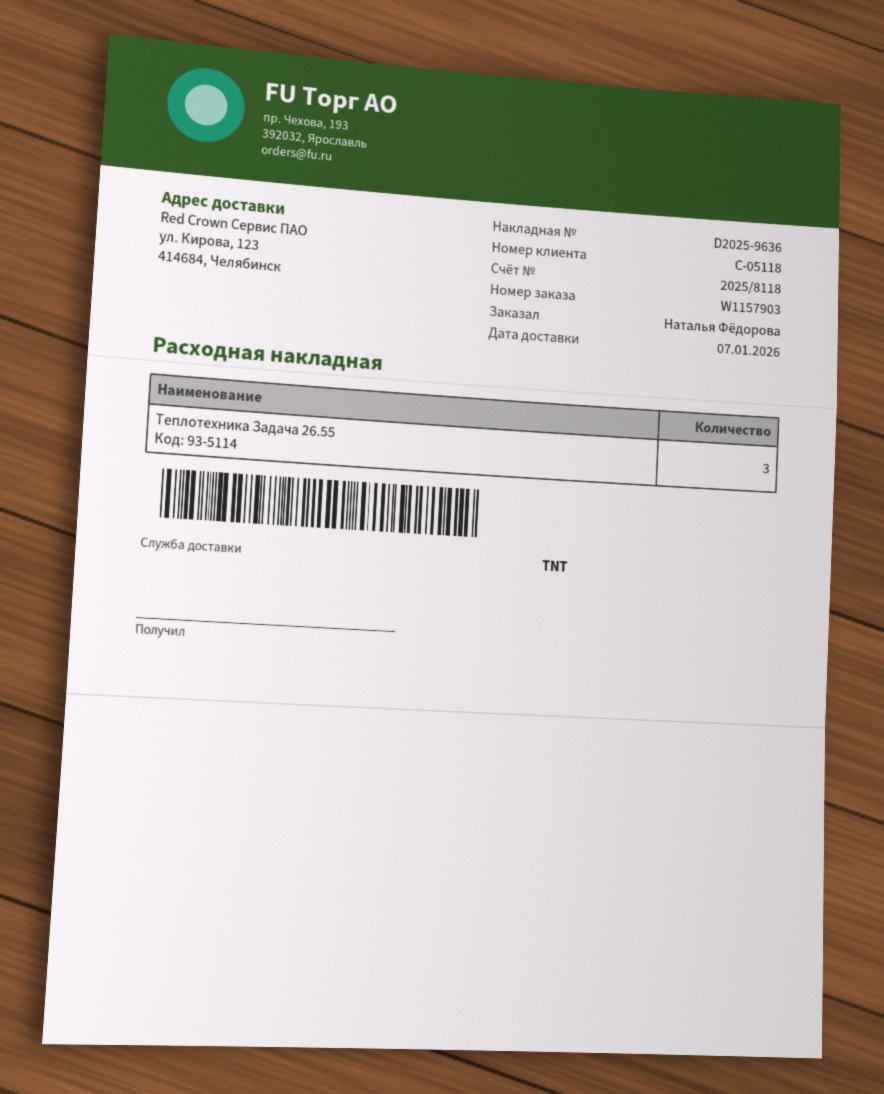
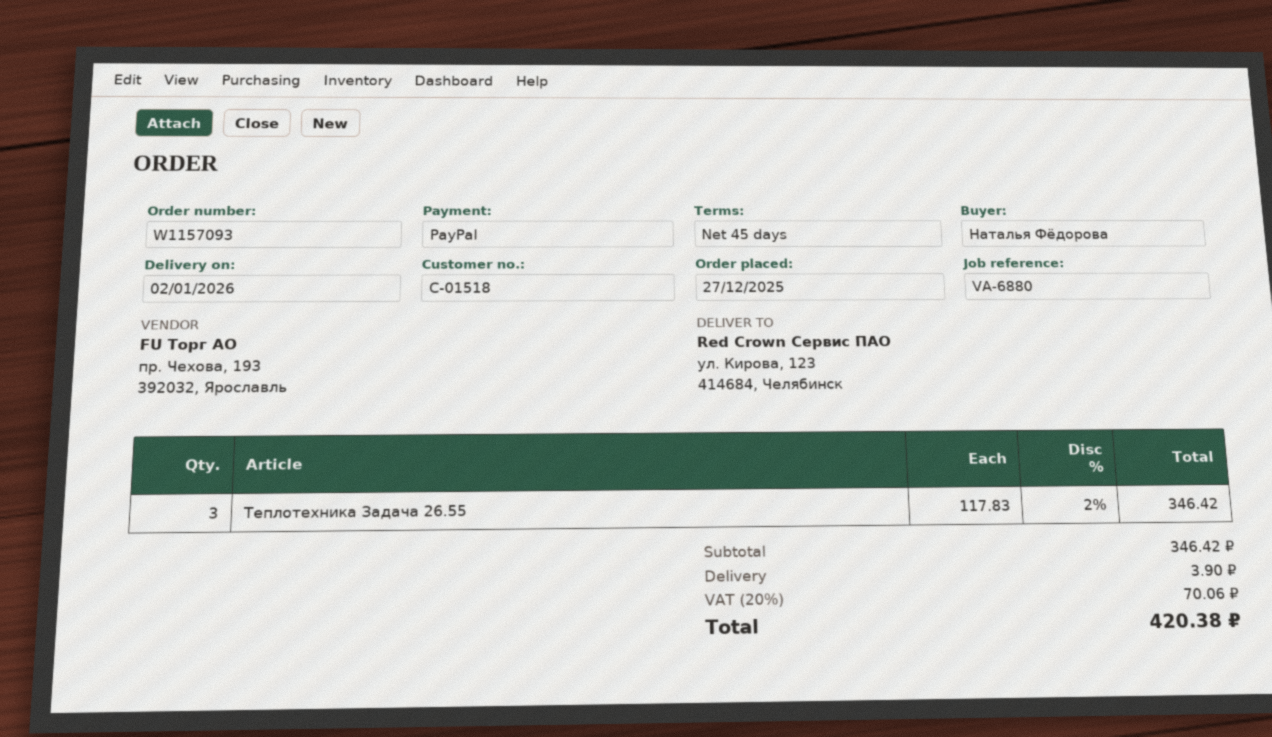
order number: W1157903 -> W1157093
delivery date: 2026-01-07 -> 2026-01-02
customer number: C-05118 -> C-01518

